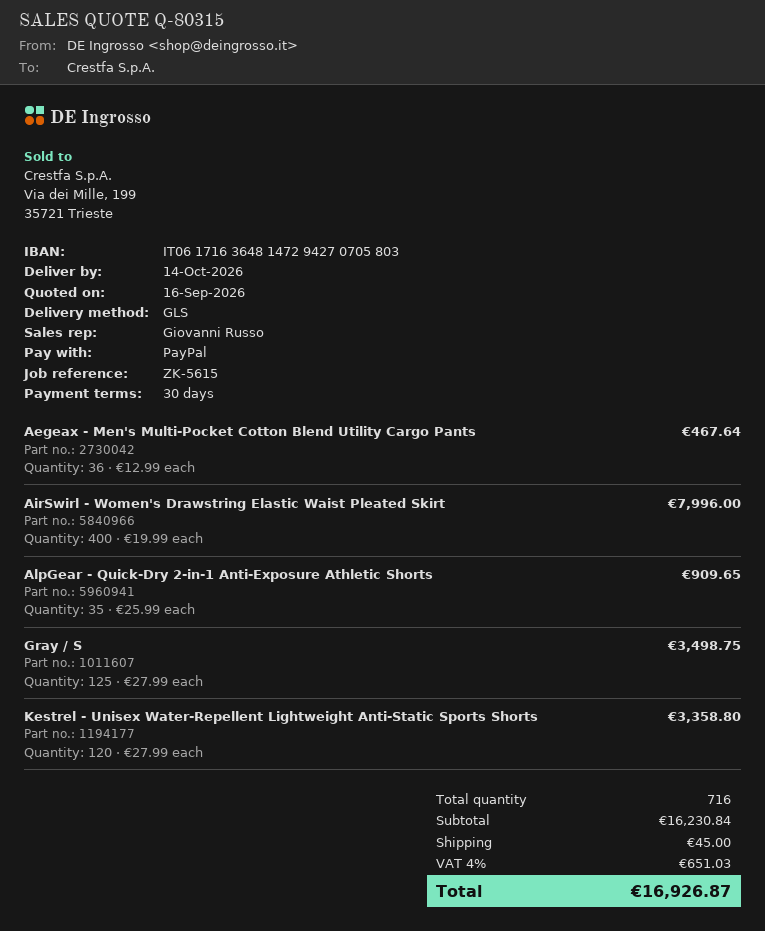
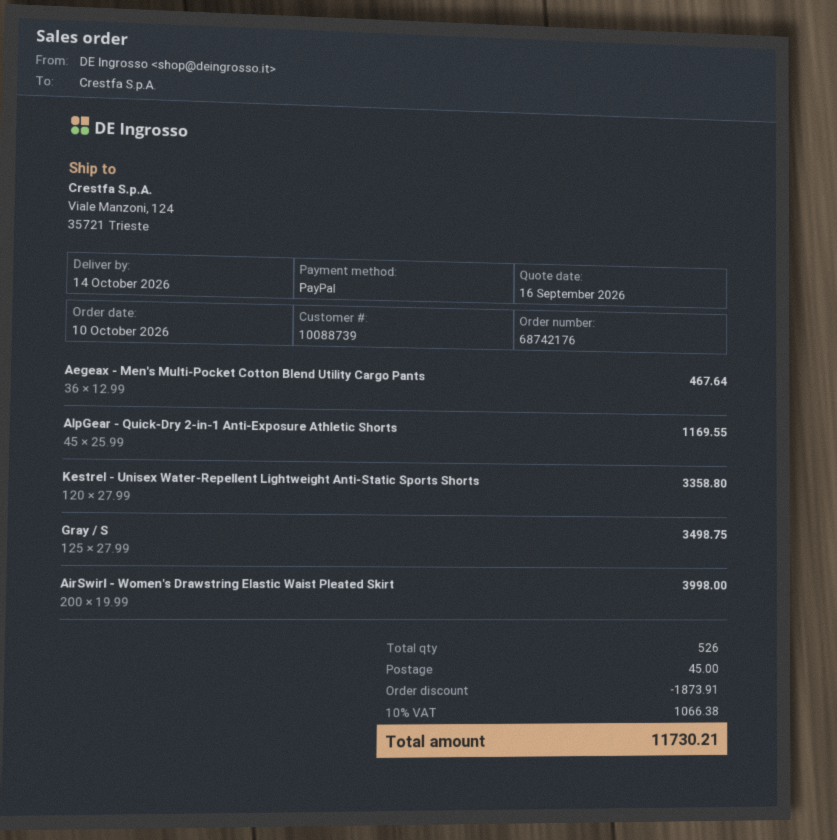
AirSwirl - Women's Drawstring Elastic Waist Pleated Skirt: 400 x 19.99 = 7996.00 -> 200 x 19.99 = 3998.00
AlpGear - Quick-Dry 2-in-1 Anti-Exposure Athletic Shorts: 35 x 25.99 = 909.65 -> 45 x 25.99 = 1169.55
total quantity: 716 -> 526
discount: none -> 1873.91
tax: 4% = 651.03 -> 10% = 1066.38
total: 16926.87 -> 11730.21

